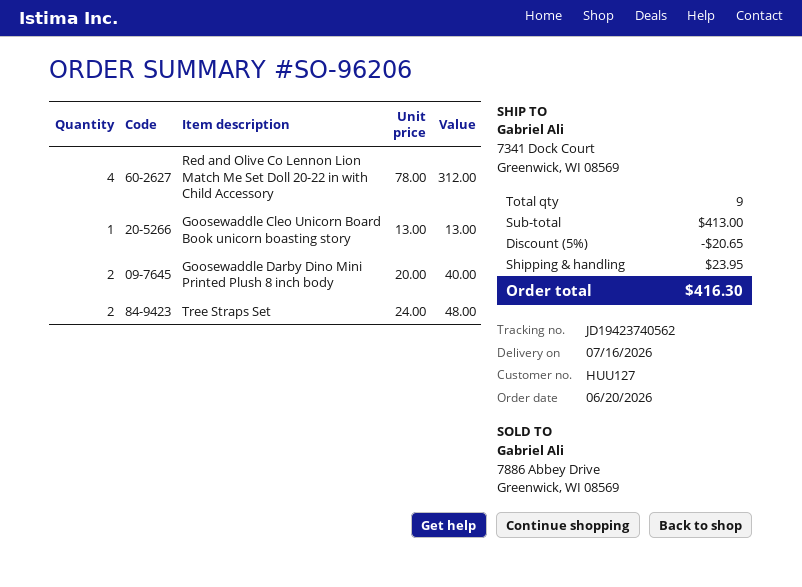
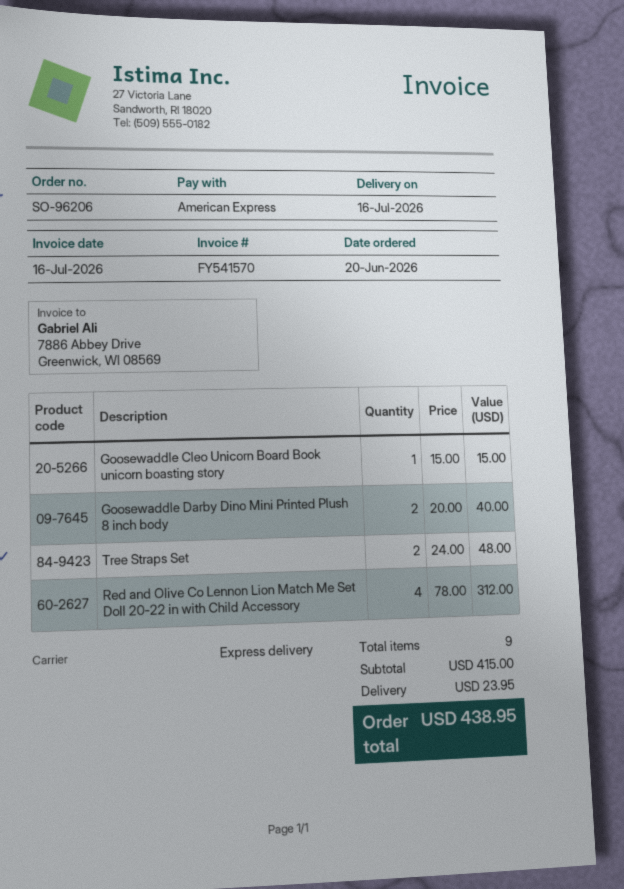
Goosewaddle Cleo Unicorn Board Book unicorn boasting story: 1 x 13.00 = 13.00 -> 1 x 15.00 = 15.00
subtotal: 413.00 -> 415.00
discount: 5% = 20.65 -> none
total: 416.30 -> 438.95

